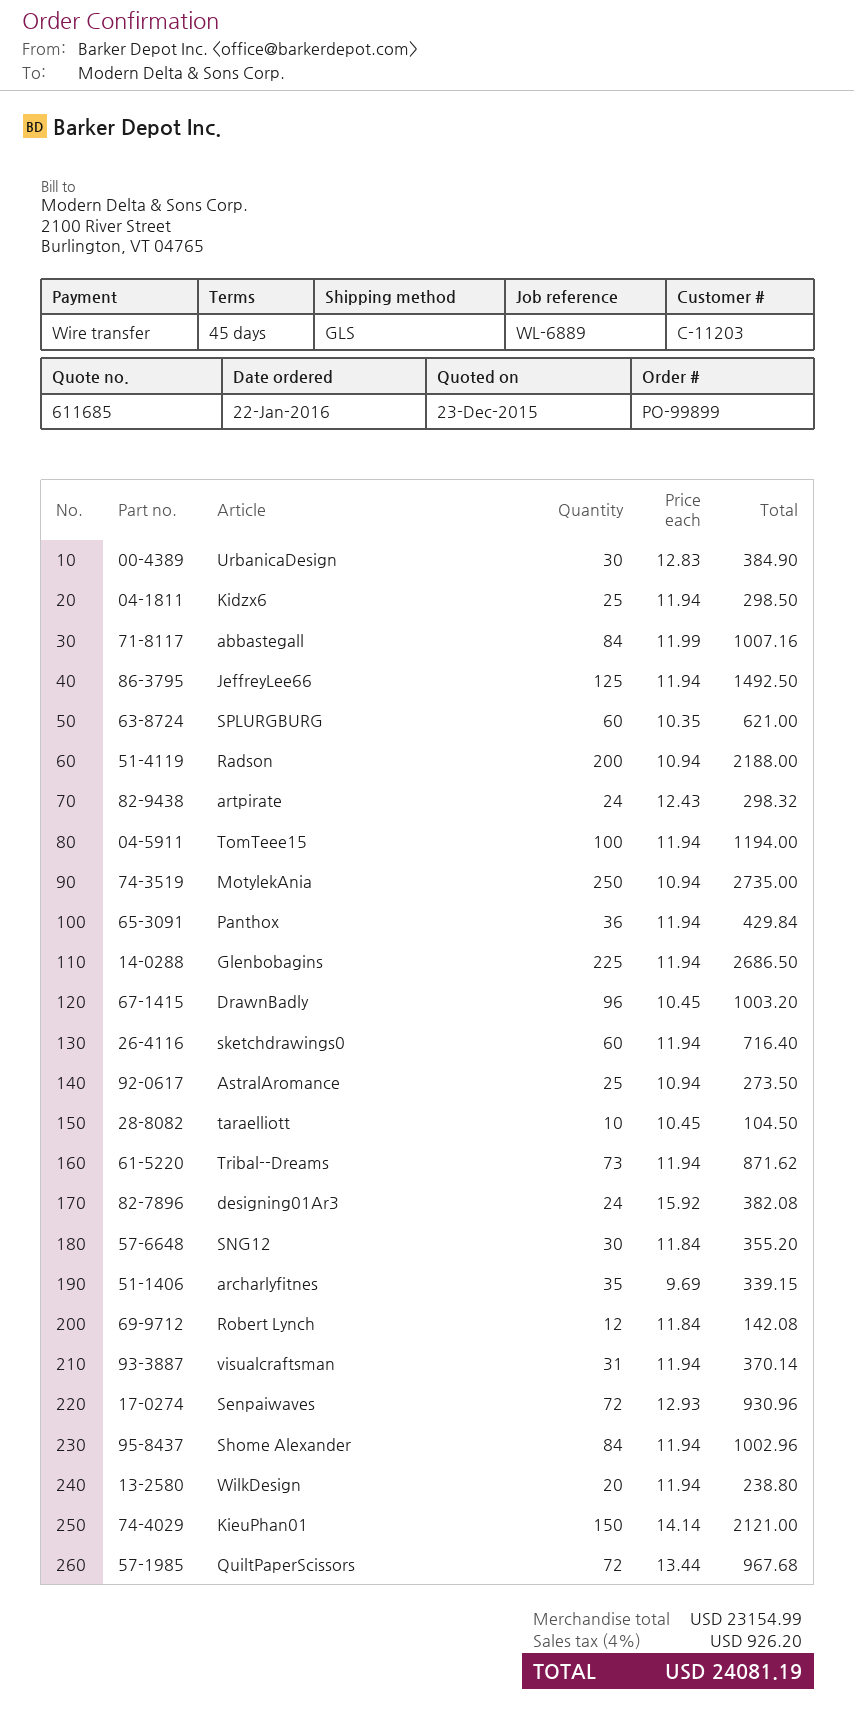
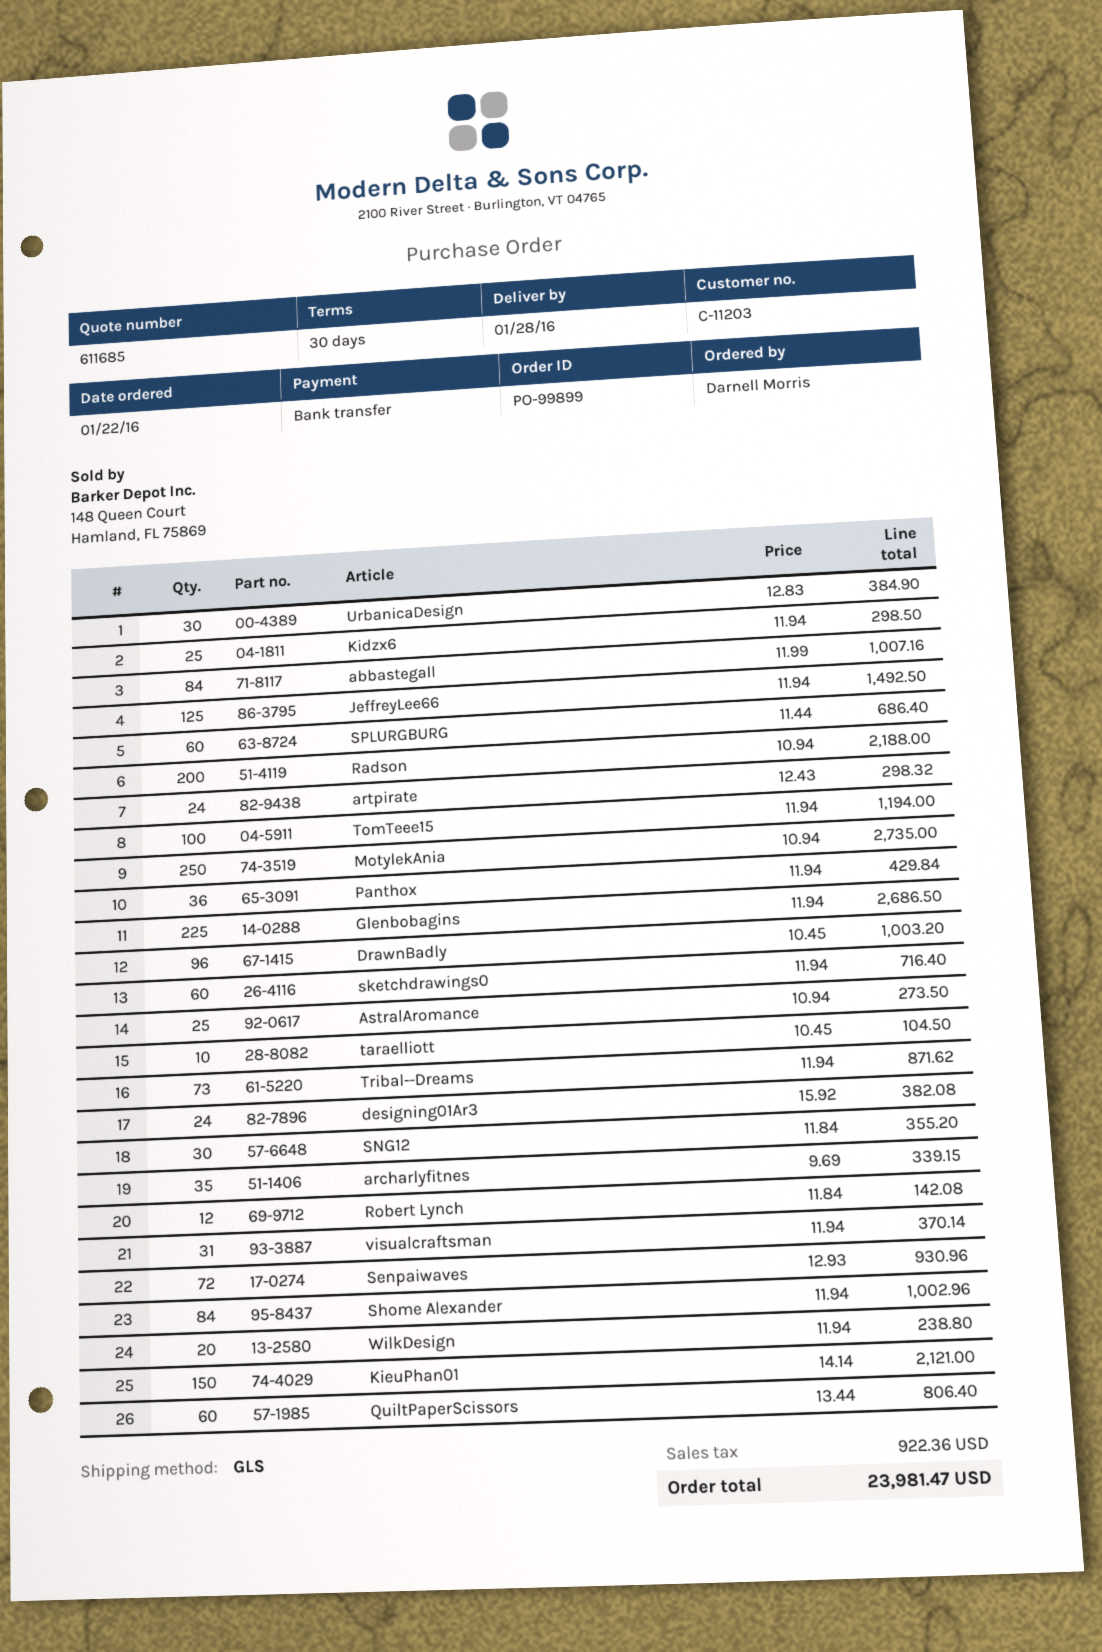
payment terms: 45 days -> 30 days
SPLURGBURG: 60 x 10.35 = 621.00 -> 60 x 11.44 = 686.40
QuiltPaperScissors: 72 x 13.44 = 967.68 -> 60 x 13.44 = 806.40
tax: 926.20 -> 922.36
total: 24081.19 -> 23981.47

